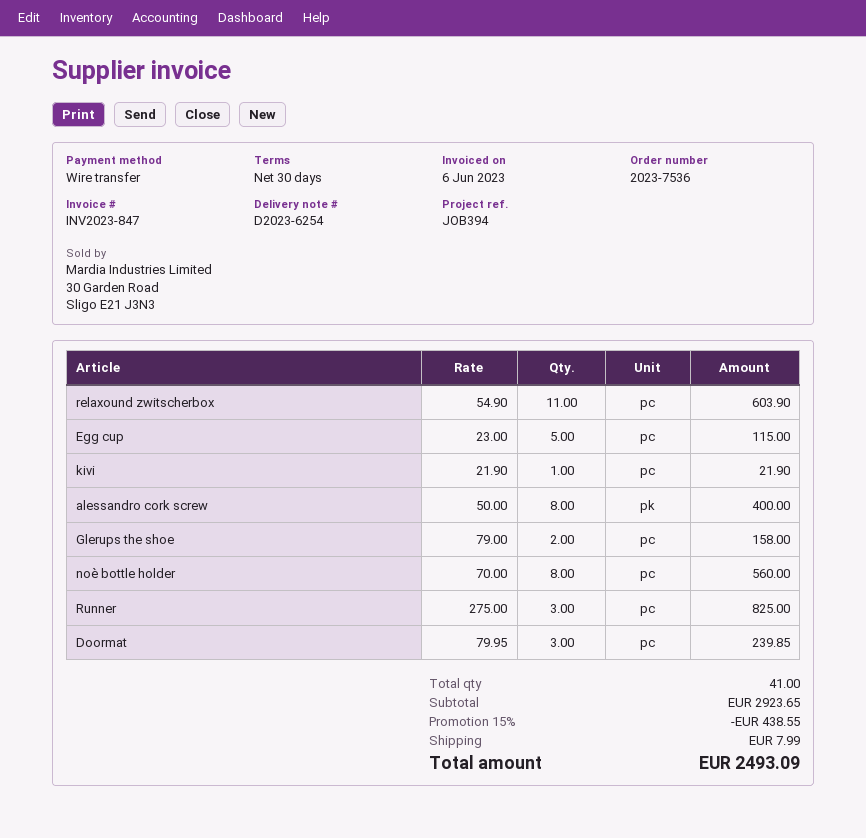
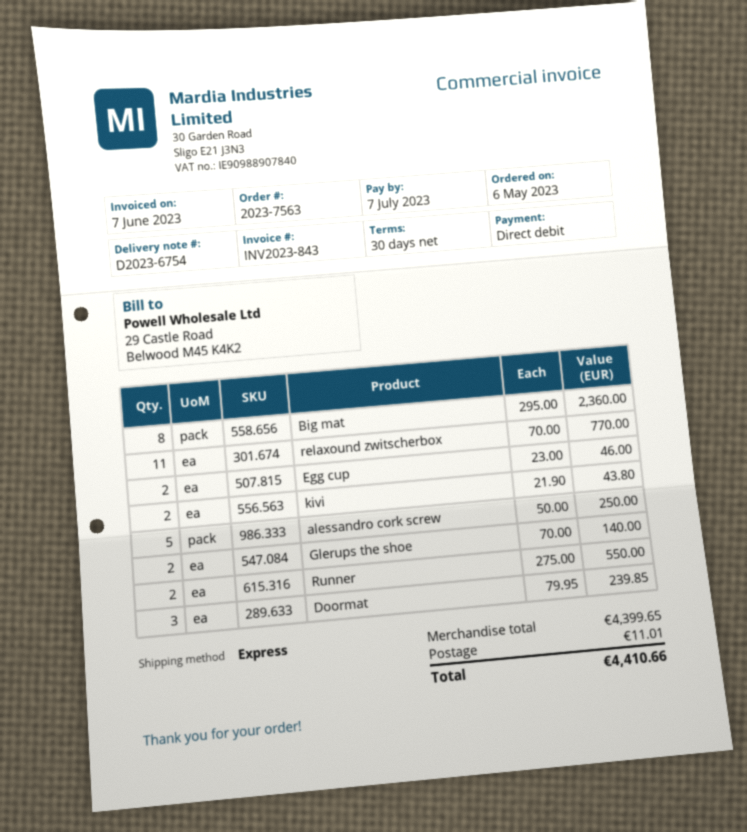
order number: 2023-7536 -> 2023-7563
delivery note number: D2023-6254 -> D2023-6754
invoice number: INV2023-847 -> INV2023-843
invoice date: 2023-06-06 -> 2023-06-07
payment method: bank transfer -> direct debit
relaxound zwitscherbox: 11 x 54.90 = 603.90 -> 11 x 70.00 = 770.00
Egg cup: 5 x 23.00 = 115.00 -> 2 x 23.00 = 46.00
kivi: 1 x 21.90 = 21.90 -> 2 x 21.90 = 43.80
alessandro cork screw: 8 x 50.00 = 400.00 -> 5 x 50.00 = 250.00
Glerups the shoe: 2 x 79.00 = 158.00 -> 2 x 70.00 = 140.00
noè bottle holder: 8 x 70.00 = 560.00 -> none
Runner: 3 x 275.00 = 825.00 -> 2 x 275.00 = 550.00
Big mat: none -> 8 x 295.00 = 2360.00
subtotal: 2923.65 -> 4399.65
discount: 15% = 438.55 -> none
shipping: 7.99 -> 11.01
total: 2493.09 -> 4410.66

